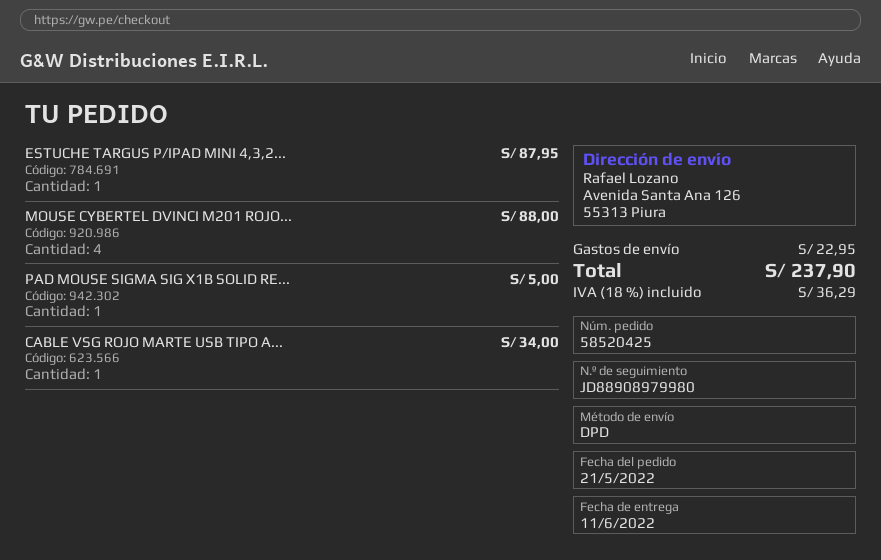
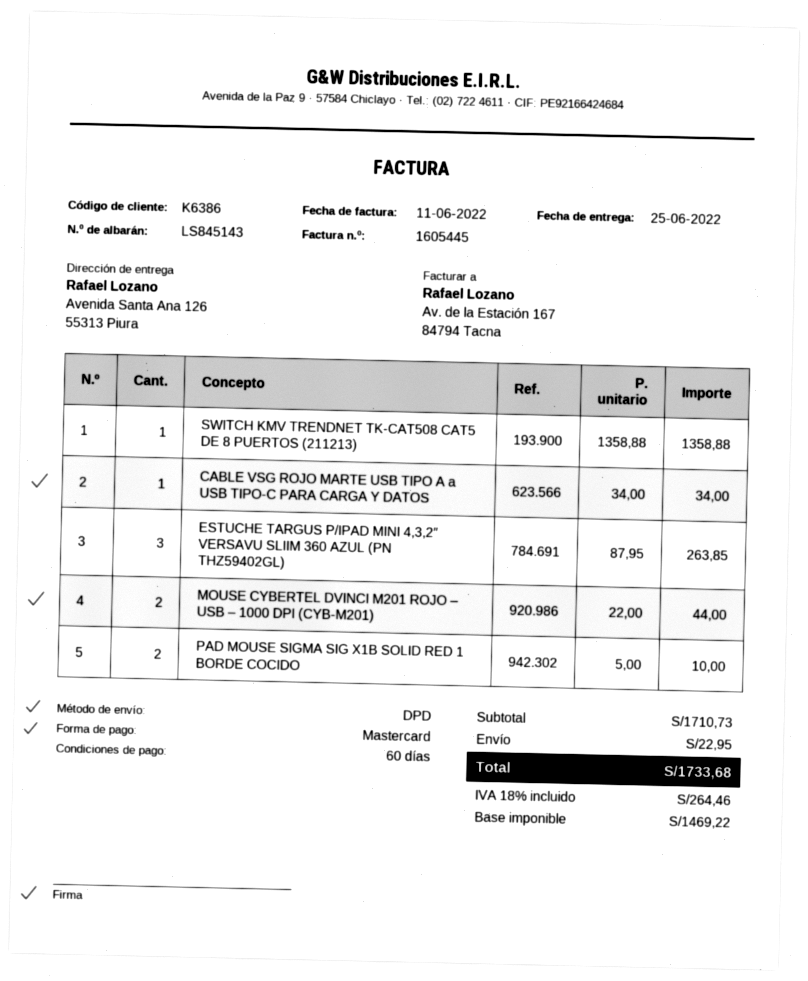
delivery date: 2022-06-11 -> 2022-06-25
ESTUCHE TARGUS P/IPAD MINI 4,3,2...: 1 for 87.95 -> 3 for 263.85
MOUSE CYBERTEL DVINCI M201 ROJO...: 4 for 88.00 -> 2 for 44.00
PAD MOUSE SIGMA SIG X1B SOLID RE...: 1 for 5.00 -> 2 for 10.00
SWITCH KMV TRENDNET TK-CAT508 CAT5 DE 8 PUERTOS (211213): none -> 1 for 1358.88
tax: 18% = 36.29 -> 18% = 264.46
total: 237.90 -> 1733.68

